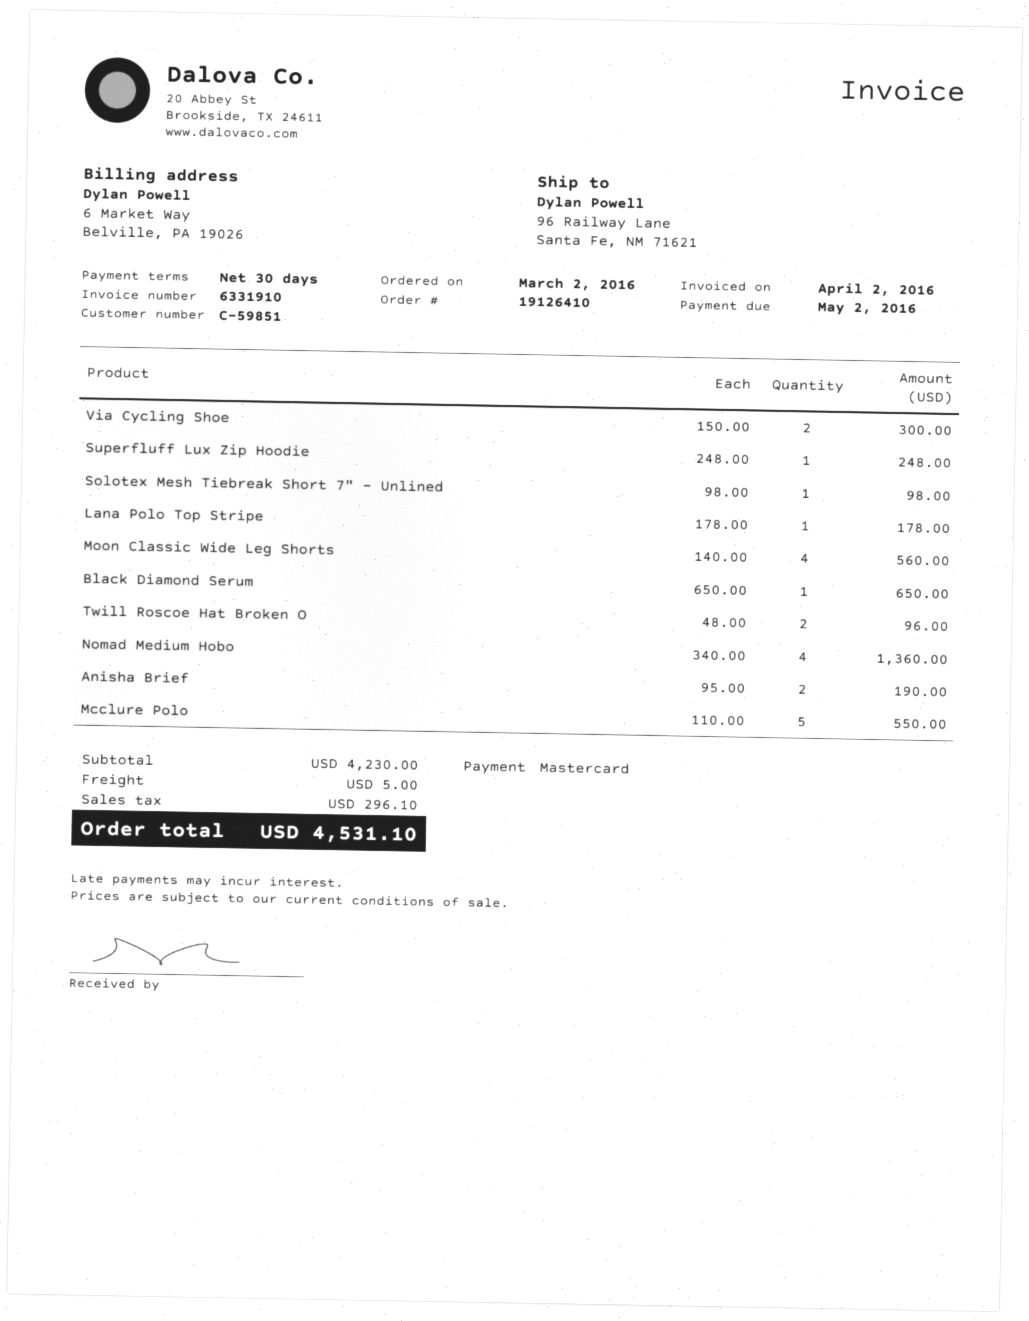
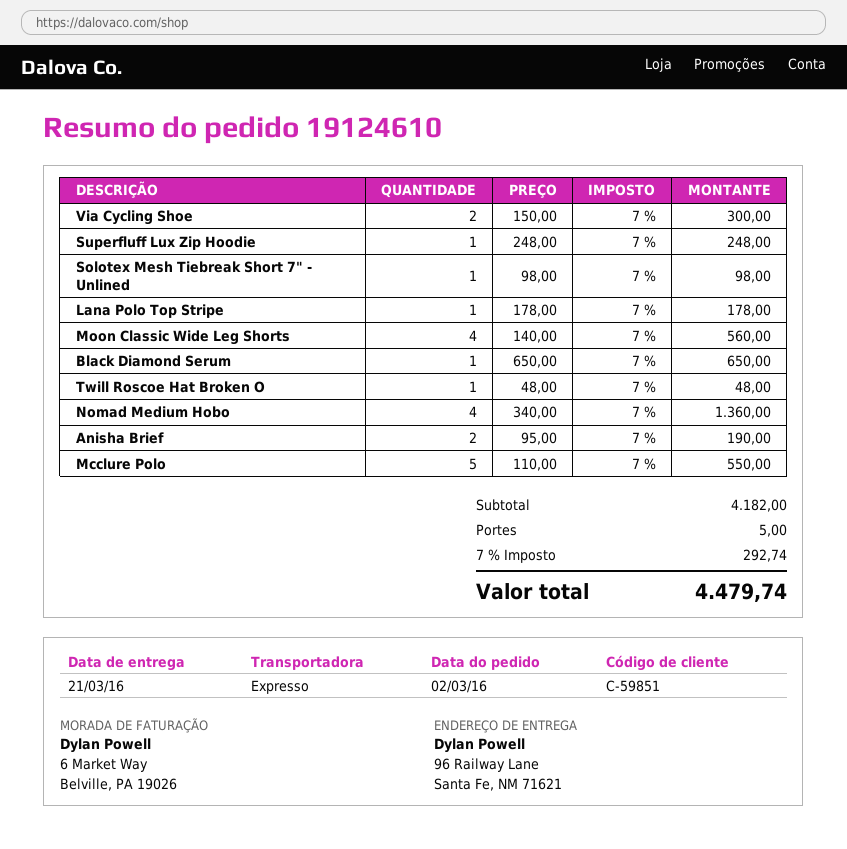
order number: 19126410 -> 19124610
Twill Roscoe Hat Broken O: 2 x 48.00 = 96.00 -> 1 x 48.00 = 48.00
subtotal: 4230.00 -> 4182.00
tax: 296.10 -> 292.74
total: 4531.10 -> 4479.74

